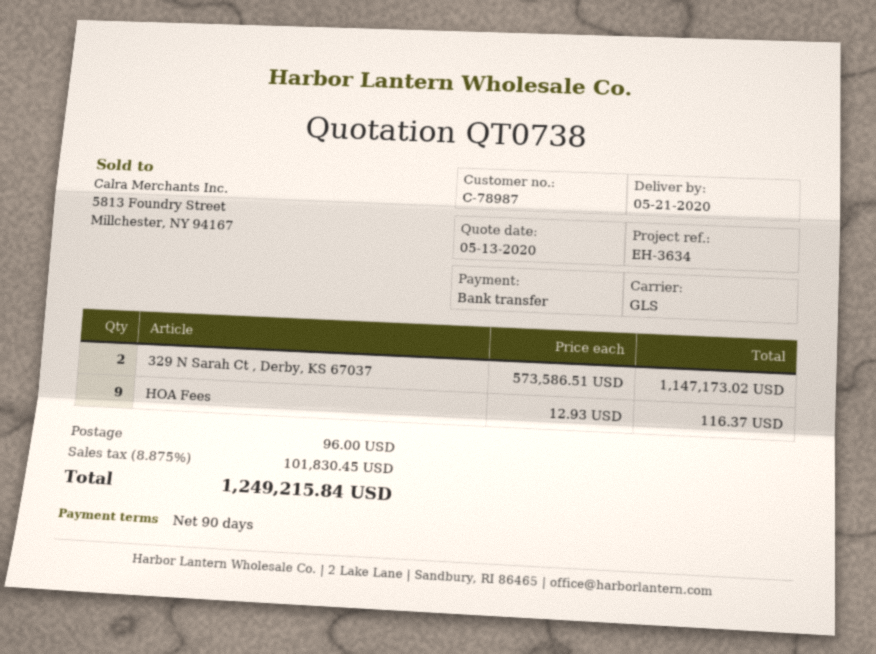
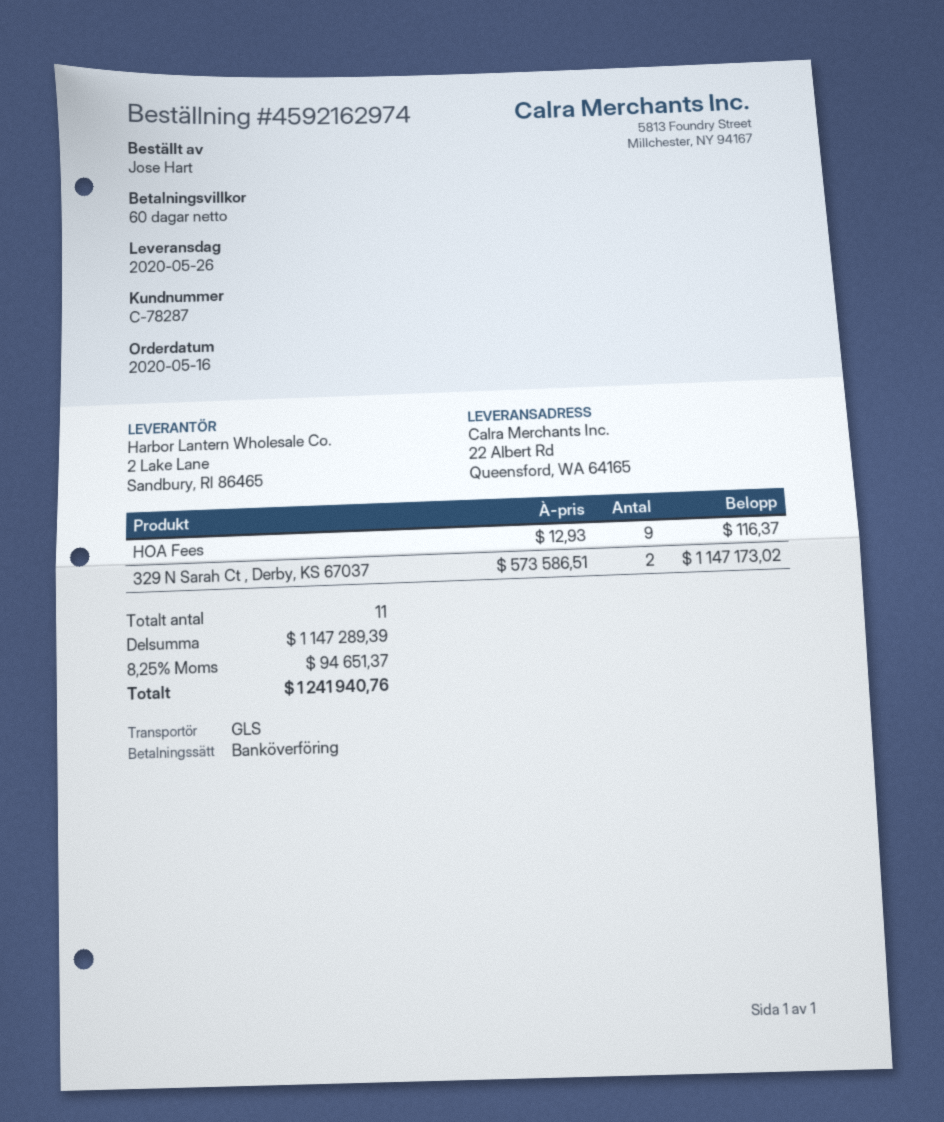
delivery date: 2020-05-21 -> 2020-05-26
payment terms: 90 days -> 60 days
customer number: C-78987 -> C-78287
shipping: 96.00 -> none
tax: 8.875% = 101830.45 -> 8.25% = 94651.37
total: 1249215.84 -> 1241940.76

